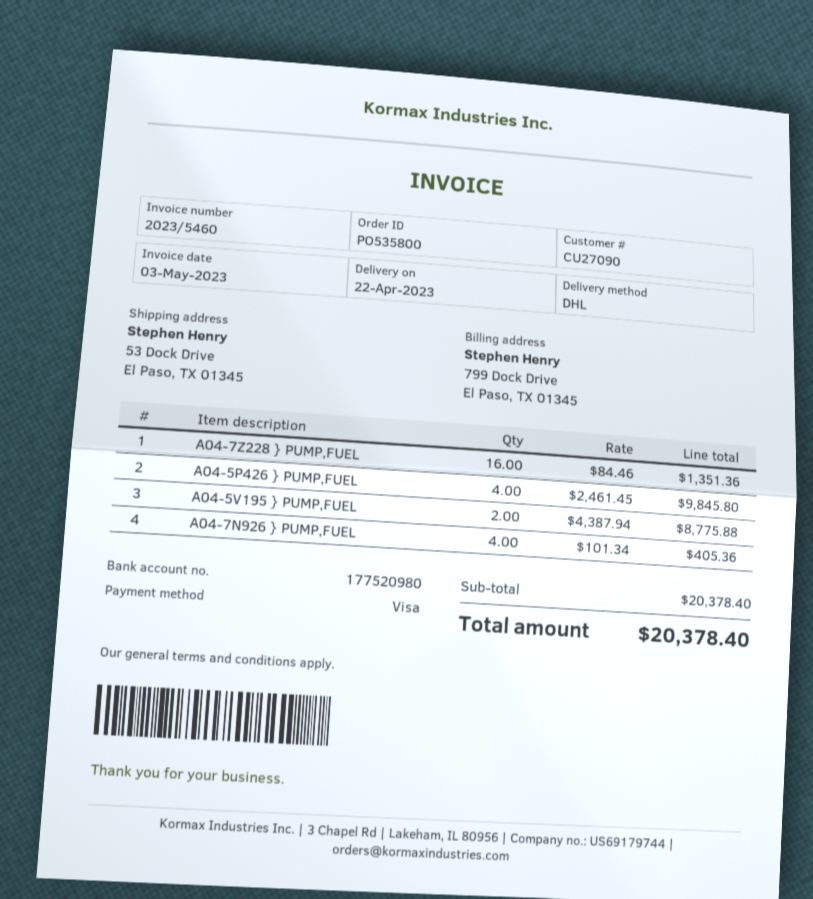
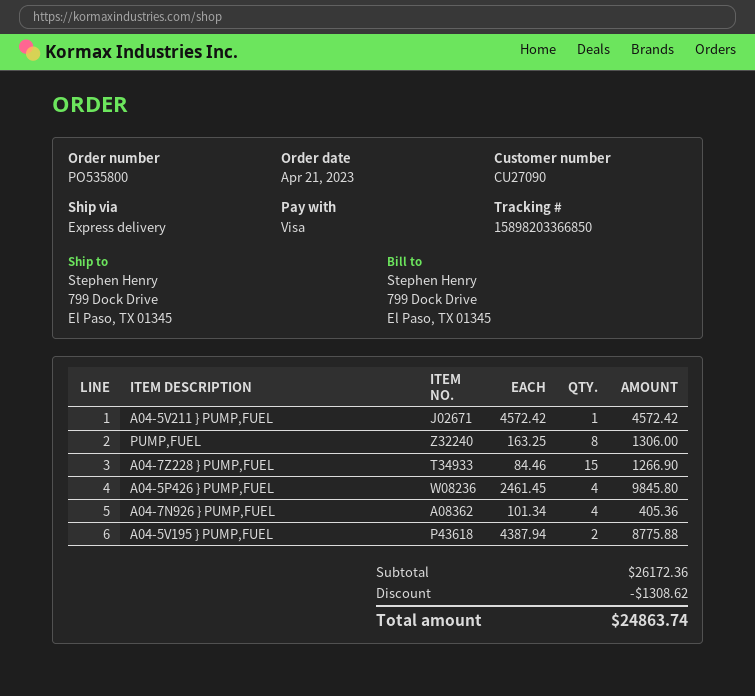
shipping method: DHL -> express
ship to: 53 Dock Drive, El Paso, TX 01345 -> 799 Dock Drive, El Paso, TX 01345
A04-7Z228 } PUMP,FUEL: 16 x 84.46 = 1351.36 -> 15 x 84.46 = 1266.90
A04-5V211 } PUMP,FUEL: none -> 1 x 4572.42 = 4572.42
PUMP,FUEL: none -> 8 x 163.25 = 1306.00
subtotal: 20378.40 -> 26172.36
discount: none -> 1308.62
total: 20378.40 -> 24863.74

